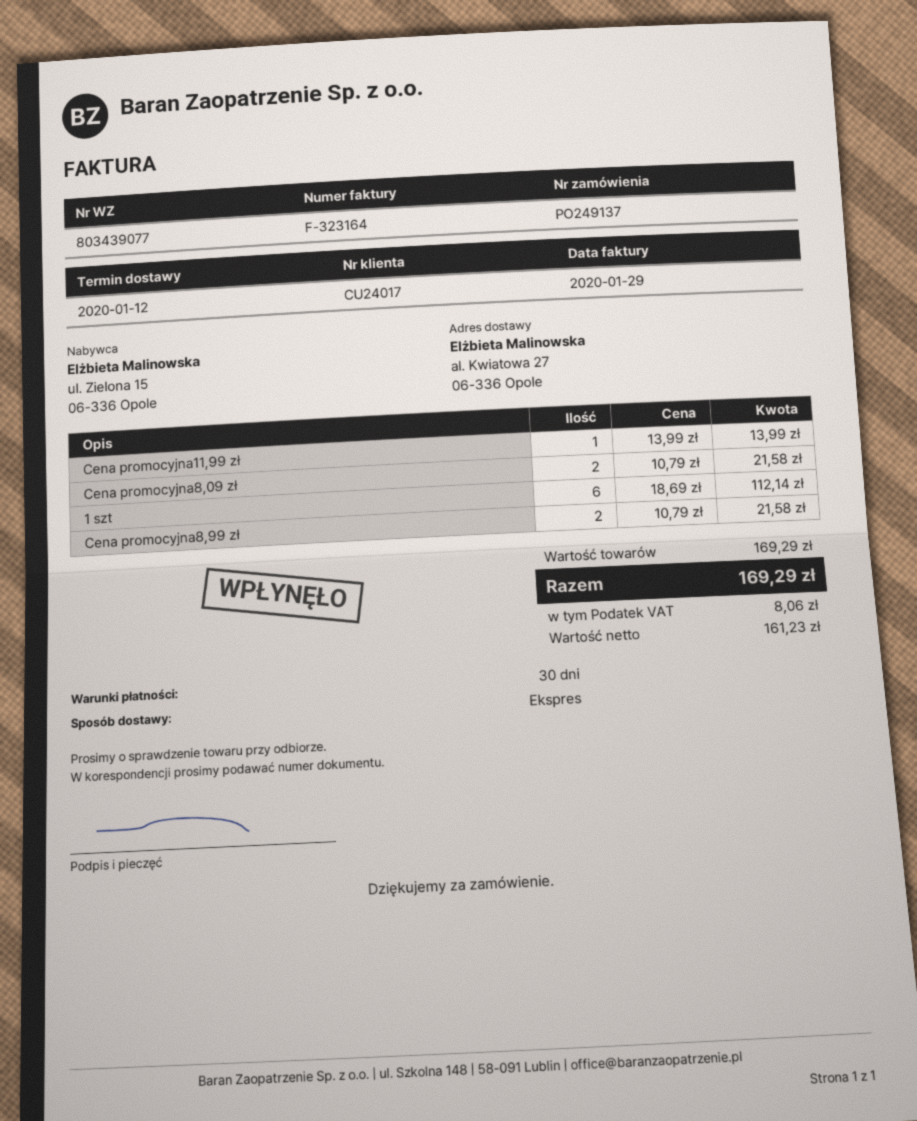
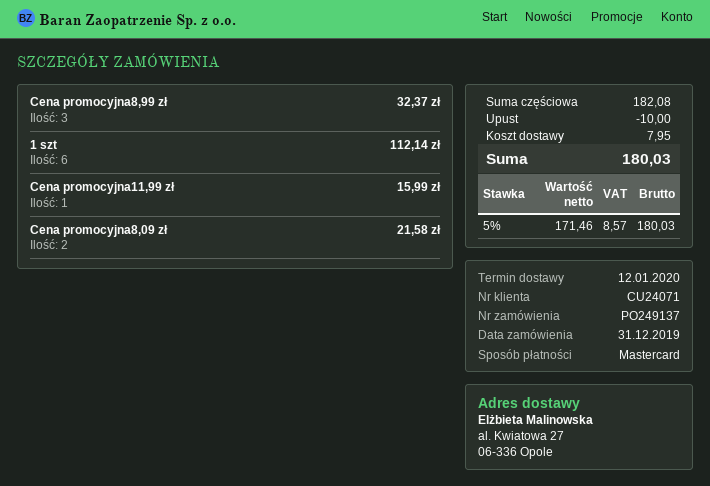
customer number: CU24017 -> CU24071
Cena promocyjna11,99 zł: 1 for 13.99 -> 1 for 15.99
Cena promocyjna8,99 zł: 2 for 21.58 -> 3 for 32.37
subtotal: 169.29 -> 182.08
discount: none -> 10.00
shipping: none -> 7.95
net: 161.23 -> 171.46
tax: 8.06 -> 8.57
total: 169.29 -> 180.03

